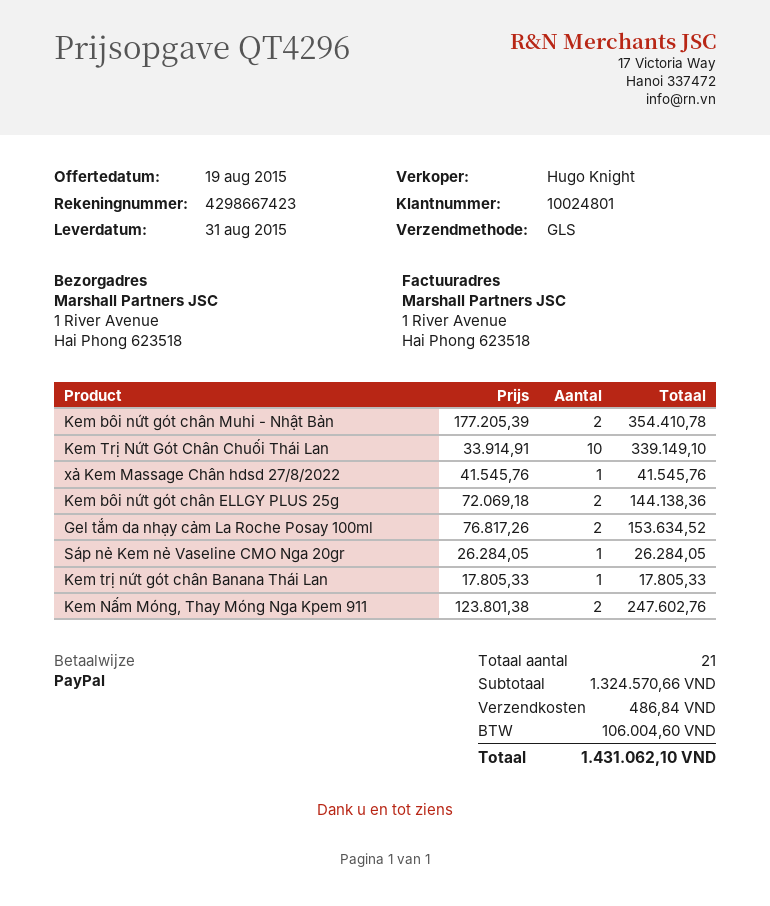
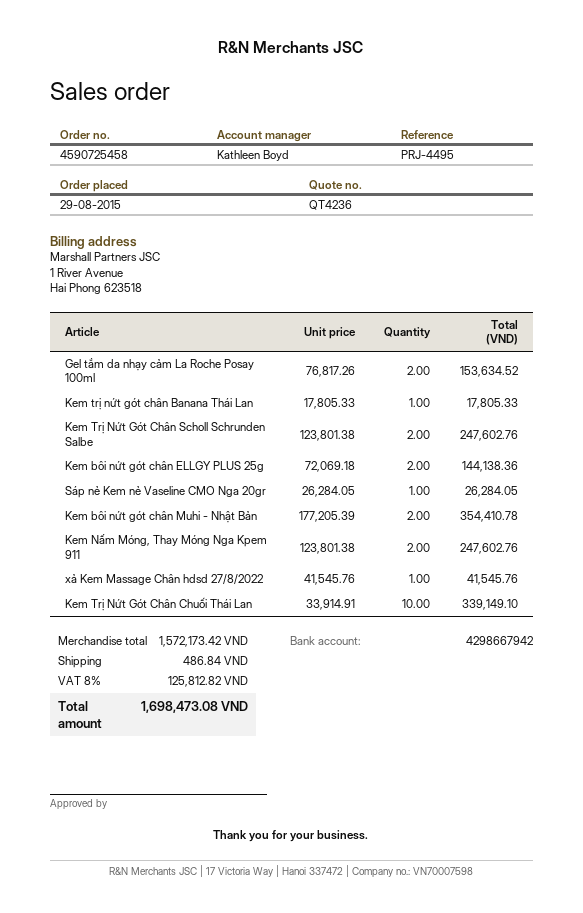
quote number: QT4296 -> QT4236
sales rep: Hugo Knight -> Kathleen Boyd
bank account: 4298667423 -> 4298667942
Kem Trị Nứt Gót Chân Scholl Schrunden Salbe: none -> 2 x 123801.38 = 247602.76
subtotal: 1324570.66 -> 1572173.42
tax: 106004.60 -> 125812.82
total: 1431062.10 -> 1698473.08

